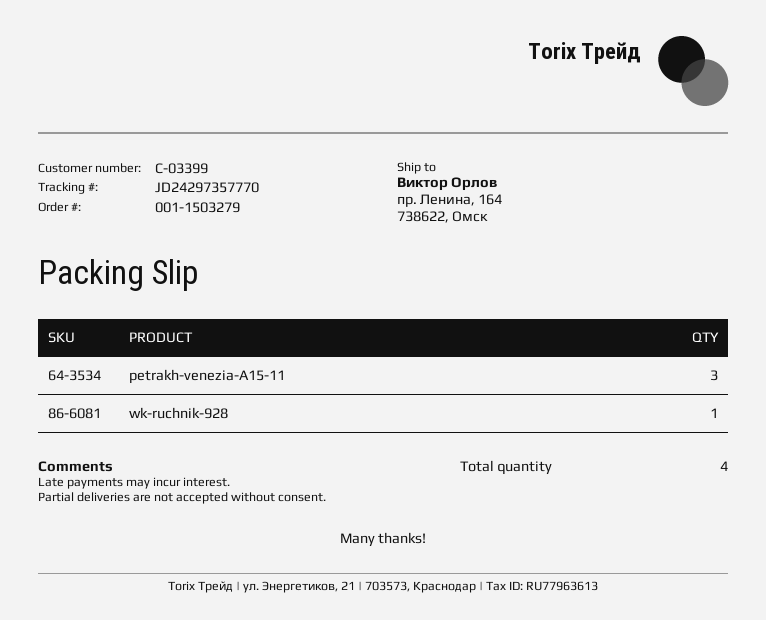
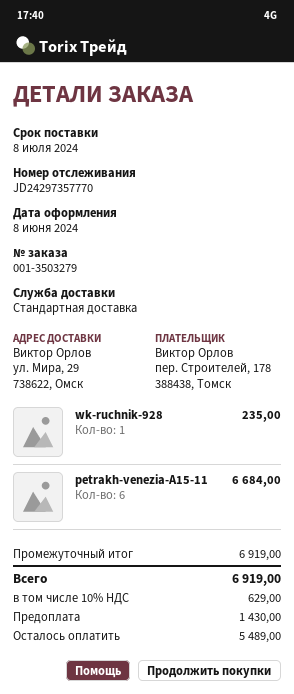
order number: 001-1503279 -> 001-3503279
ship to: пр. Ленина, 164, 738622, Омск -> ул. Мира, 29, 738622, Омск
petrakh-venezia-A15-11: 3 -> 6

